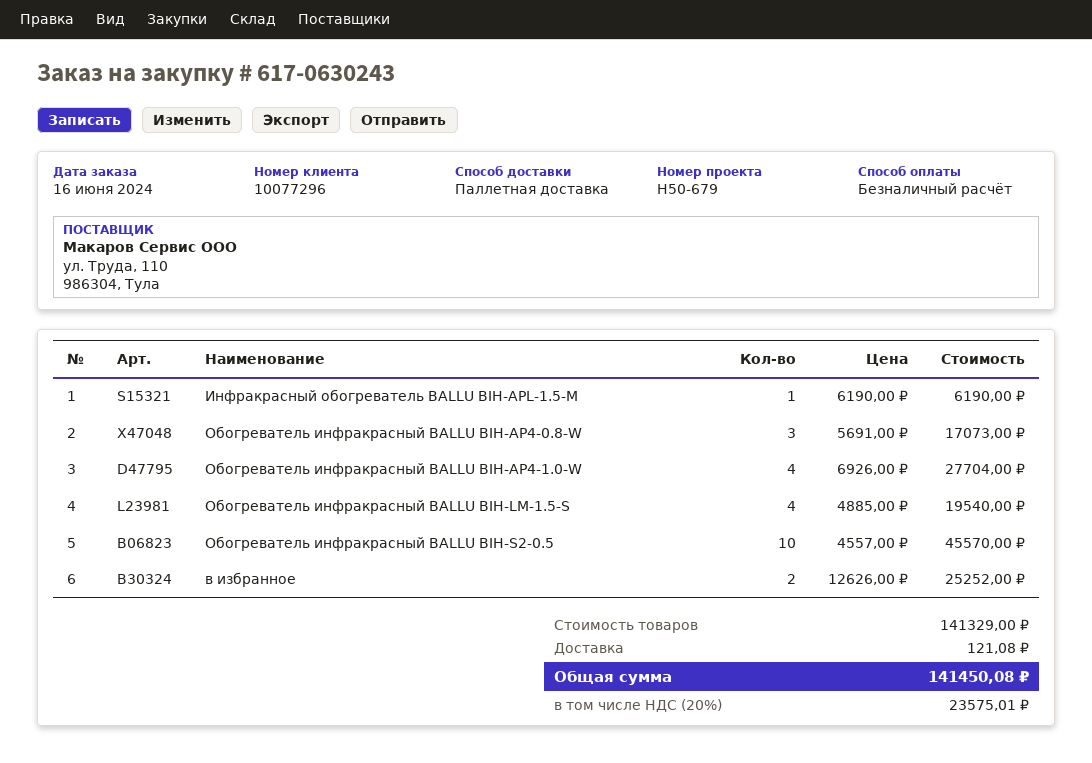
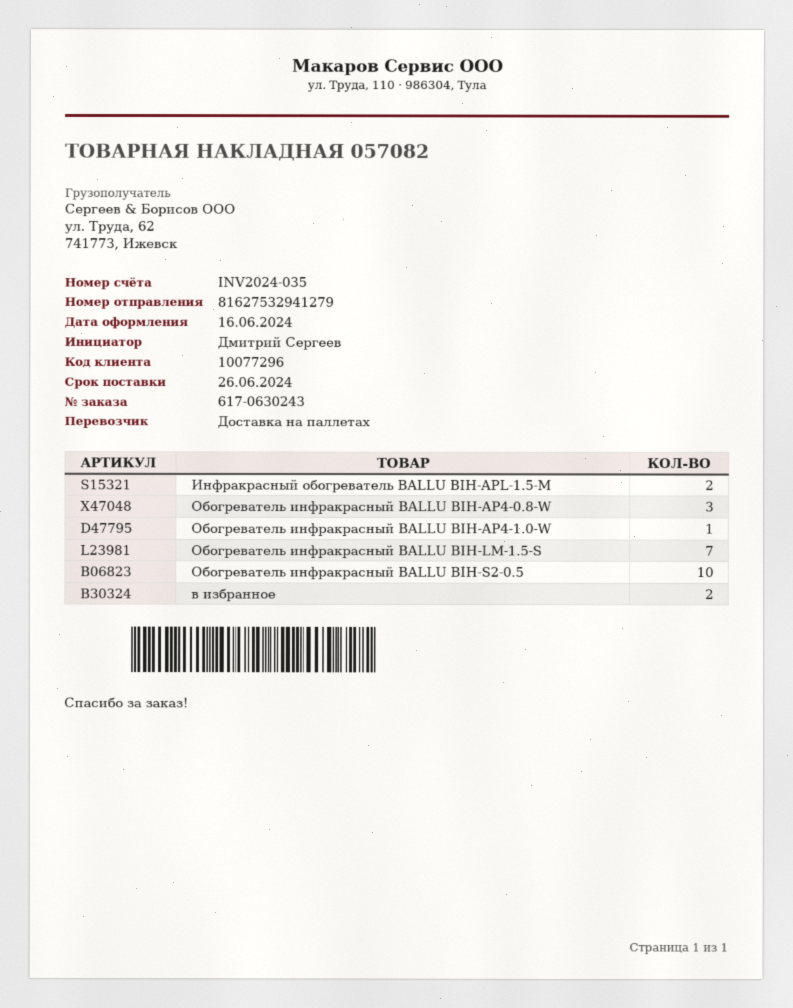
Инфракрасный обогреватель BALLU BIH-APL-1.5-M: 1 -> 2
Обогреватель инфракрасный BALLU BIH-AP4-1.0-W: 4 -> 1
Обогреватель инфракрасный BALLU BIH-LM-1.5-S: 4 -> 7

